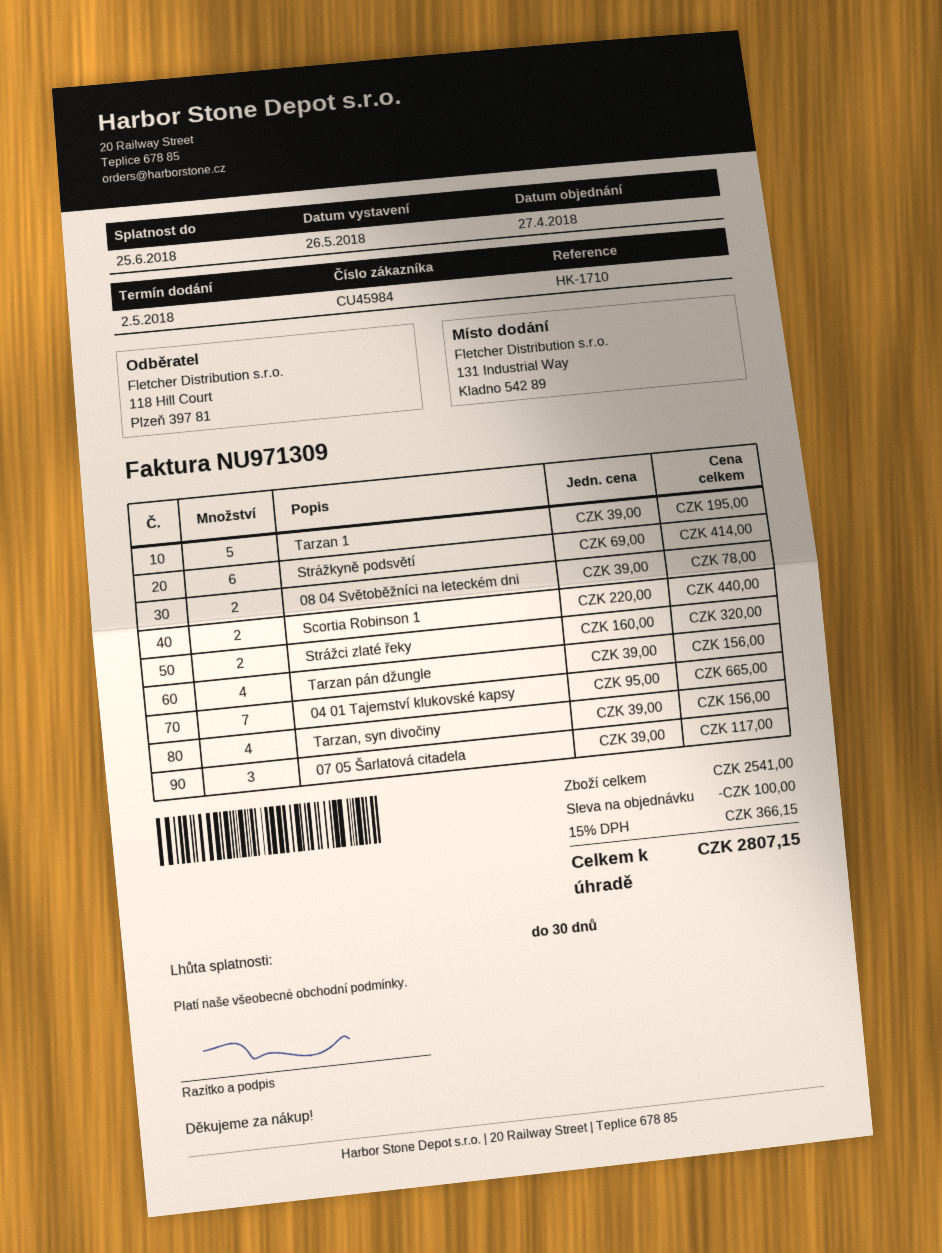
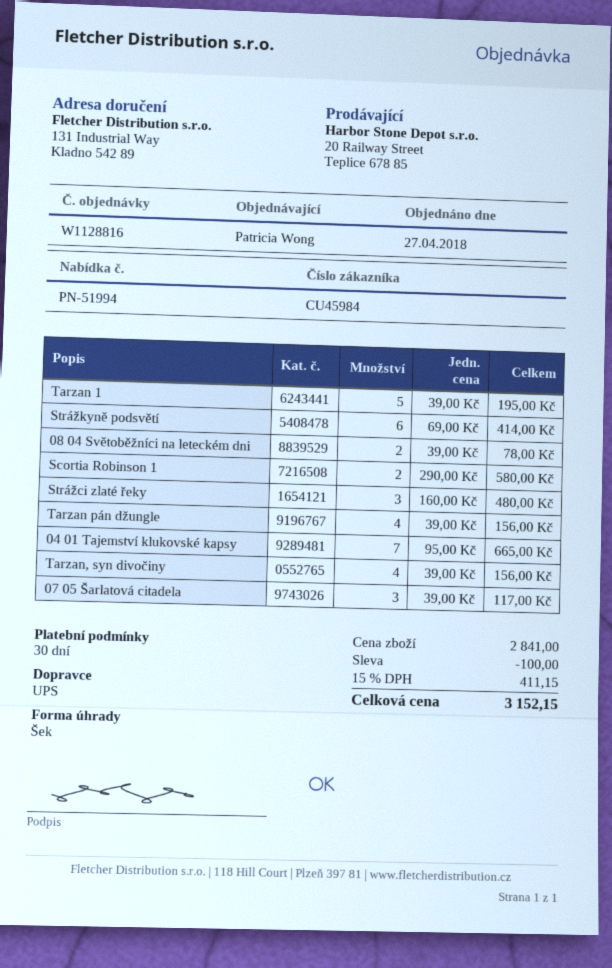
Scortia Robinson 1: 2 x 220.00 = 440.00 -> 2 x 290.00 = 580.00
Strážci zlaté řeky: 2 x 160.00 = 320.00 -> 3 x 160.00 = 480.00
subtotal: 2541.00 -> 2841.00
tax: 15% = 366.15 -> 15% = 411.15
total: 2807.15 -> 3152.15

